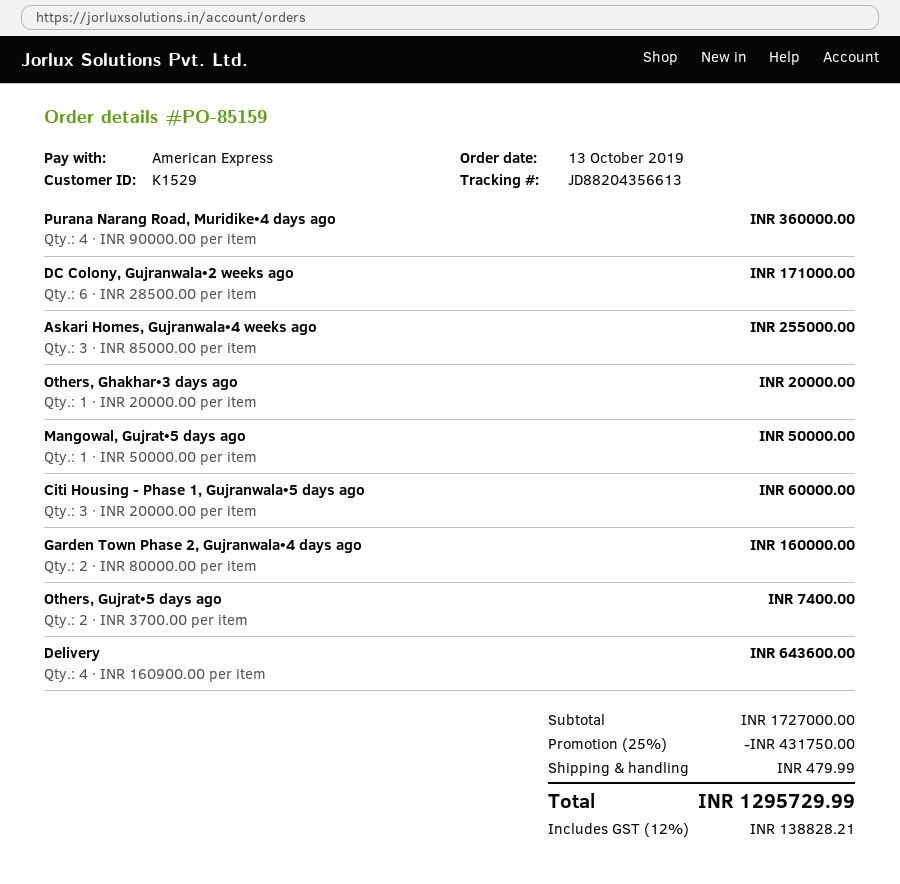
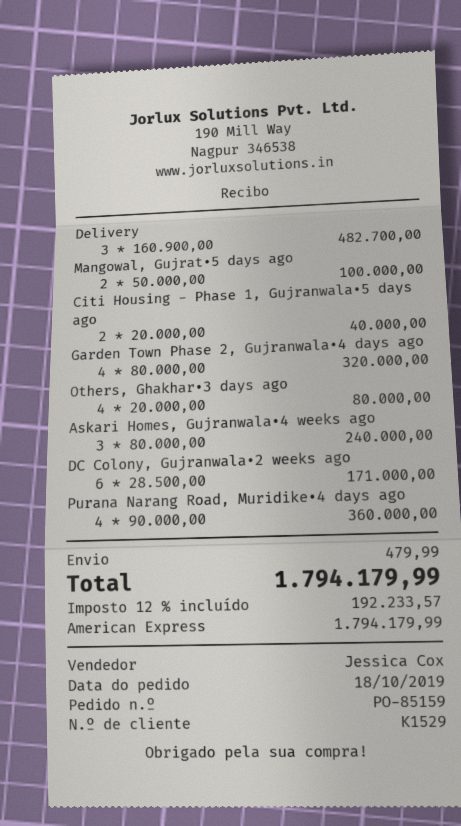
order date: 2019-10-13 -> 2019-10-18
Askari Homes, Gujranwala•4 weeks ago: 3 x 85000.00 = 255000.00 -> 3 x 80000.00 = 240000.00
Others, Ghakhar•3 days ago: 1 x 20000.00 = 20000.00 -> 4 x 20000.00 = 80000.00
Mangowal, Gujrat•5 days ago: 1 x 50000.00 = 50000.00 -> 2 x 50000.00 = 100000.00
Citi Housing - Phase 1, Gujranwala•5 days ago: 3 x 20000.00 = 60000.00 -> 2 x 20000.00 = 40000.00
Garden Town Phase 2, Gujranwala•4 days ago: 2 x 80000.00 = 160000.00 -> 4 x 80000.00 = 320000.00
Others, Gujrat•5 days ago: 2 x 3700.00 = 7400.00 -> none
Delivery: 4 x 160900.00 = 643600.00 -> 3 x 160900.00 = 482700.00
discount: 25% = 431750.00 -> none
tax: 12% = 138828.21 -> 12% = 192233.57
total: 1295729.99 -> 1794179.99

